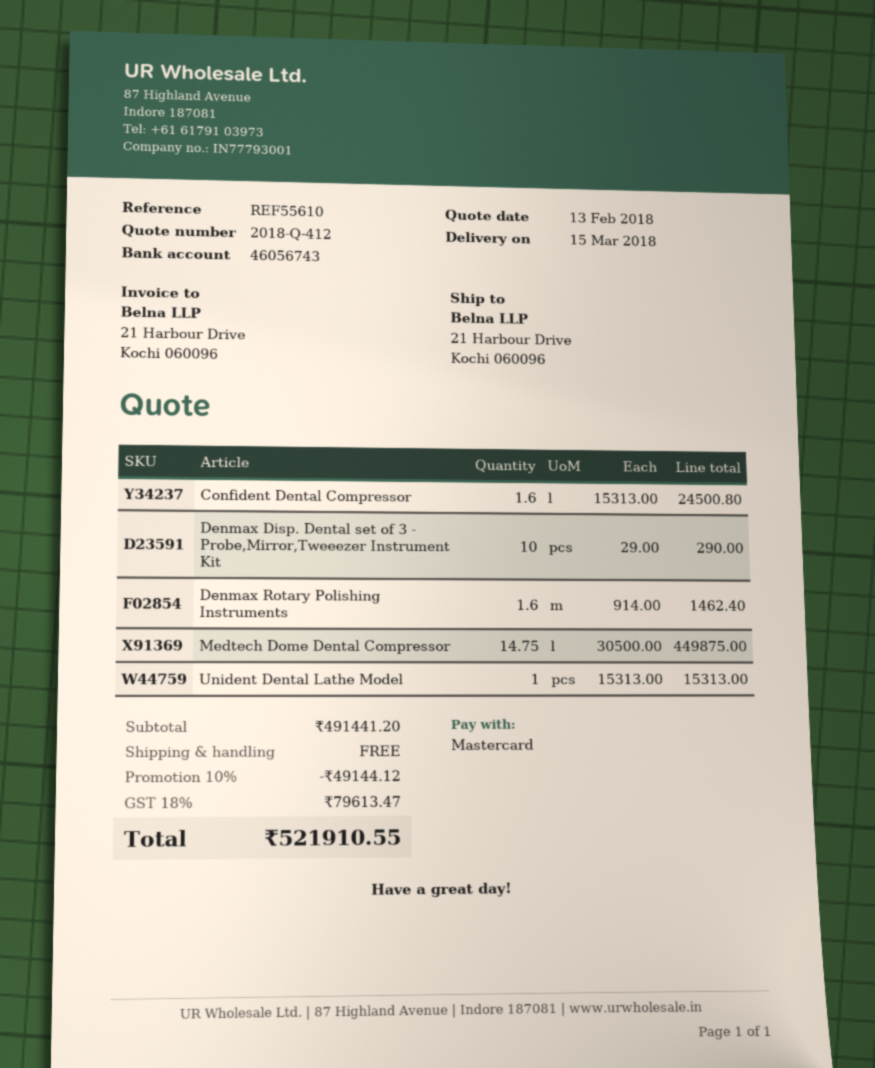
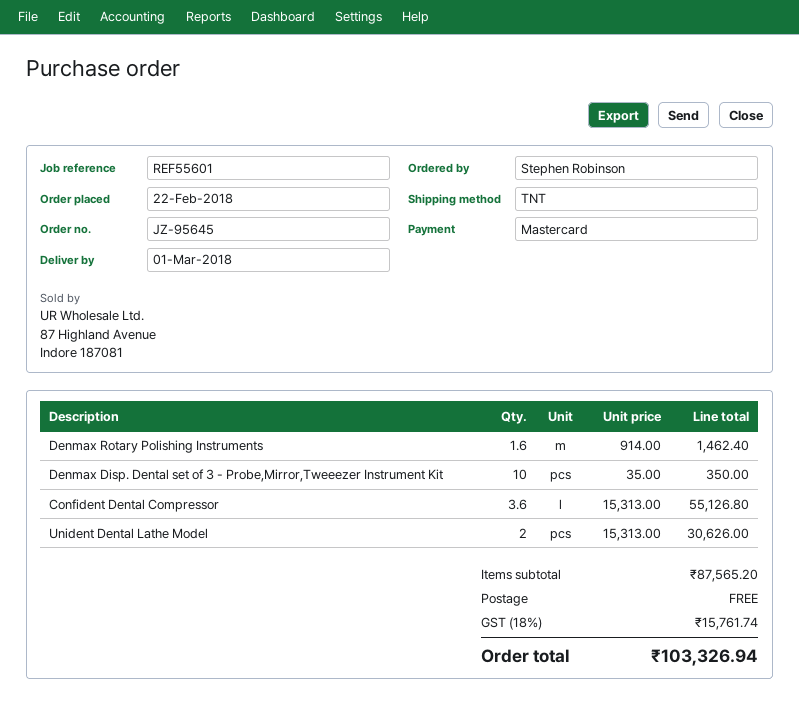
delivery date: 2018-03-15 -> 2018-03-01
reference: REF55610 -> REF55601
Confident Dental Compressor: 1.6 x 15313.00 = 24500.80 -> 3.6 x 15313.00 = 55126.80
Denmax Disp. Dental set of 3 - Probe,Mirror,Tweeezer Instrument Kit: 10 x 29.00 = 290.00 -> 10 x 35.00 = 350.00
Medtech Dome Dental Compressor: 14.75 x 30500.00 = 449875.00 -> none
Unident Dental Lathe Model: 1 x 15313.00 = 15313.00 -> 2 x 15313.00 = 30626.00
subtotal: 491441.20 -> 87565.20
discount: 10% = 49144.12 -> none
tax: 18% = 79613.47 -> 18% = 15761.74
total: 521910.55 -> 103326.94

